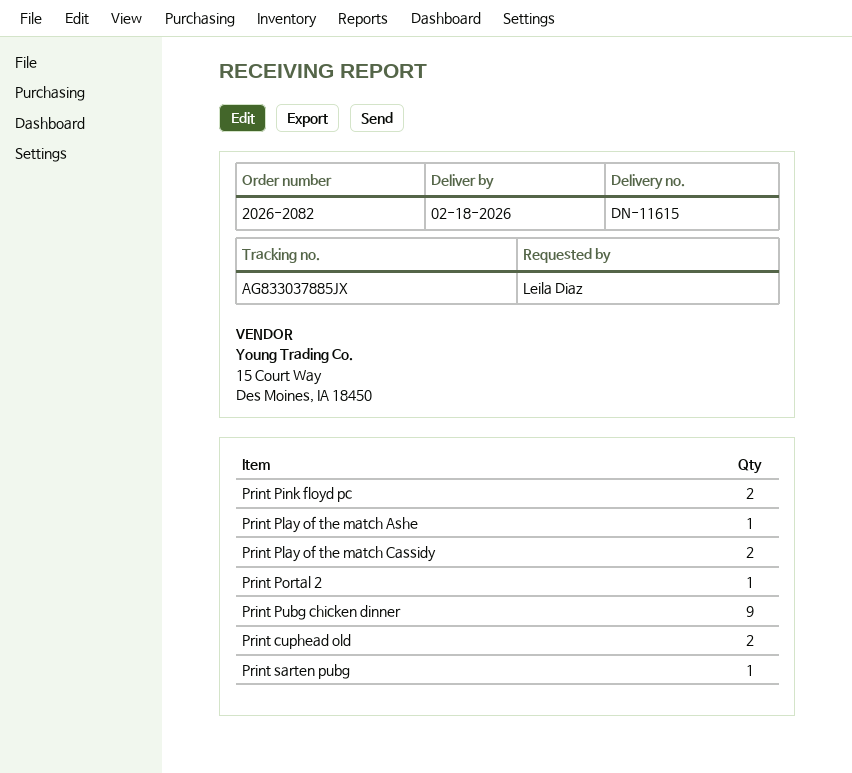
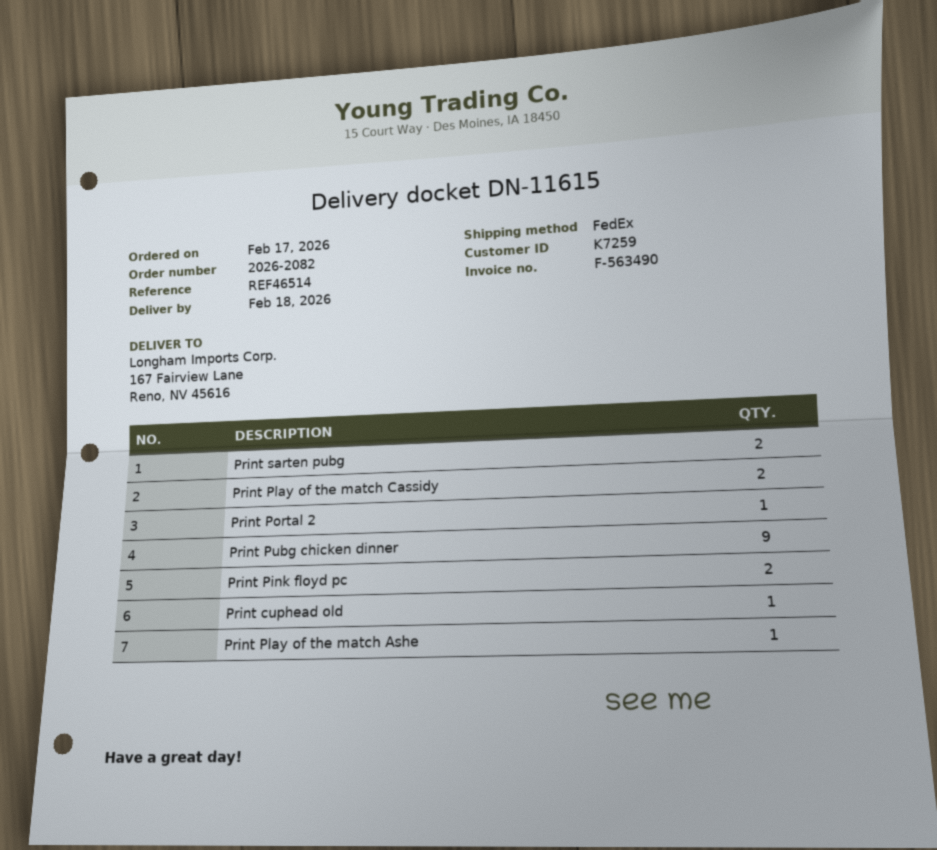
Print cuphead old: 2 -> 1
Print sarten pubg: 1 -> 2

